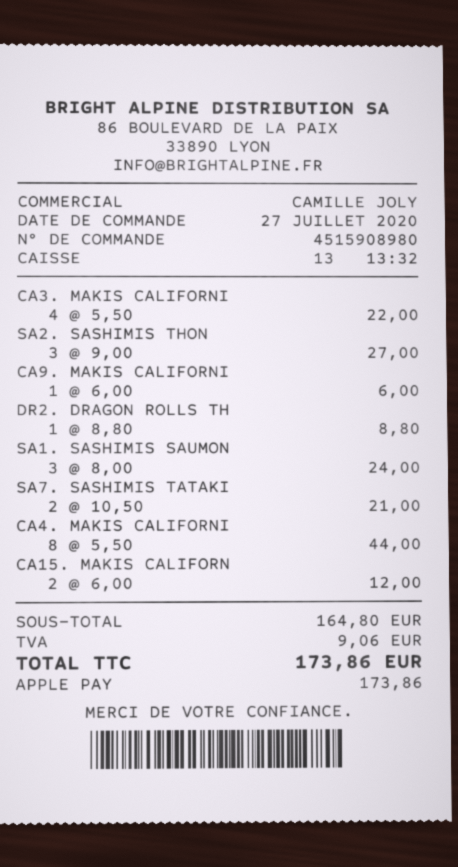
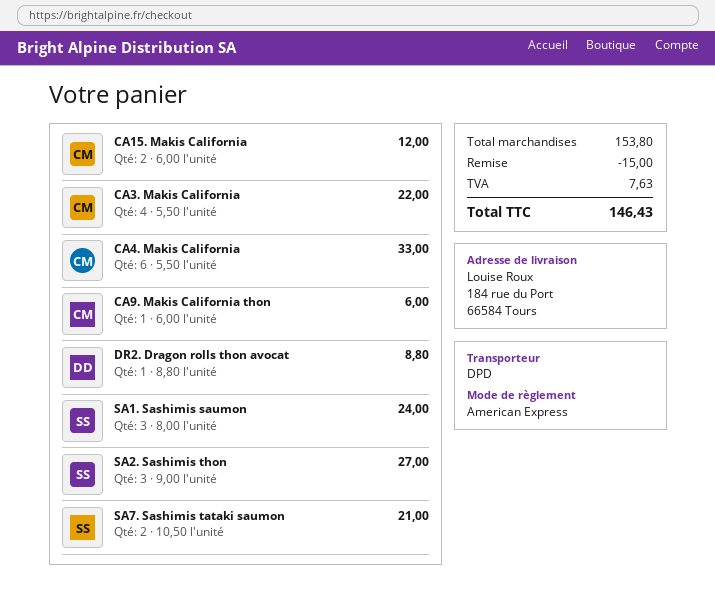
payment method: Apple Pay -> American Express
CA4. MAKIS CALIFORNI: 8 x 5.50 = 44.00 -> 6 x 5.50 = 33.00
subtotal: 164.80 -> 153.80
discount: none -> 15.00
tax: 9.06 -> 7.63
total: 173.86 -> 146.43

